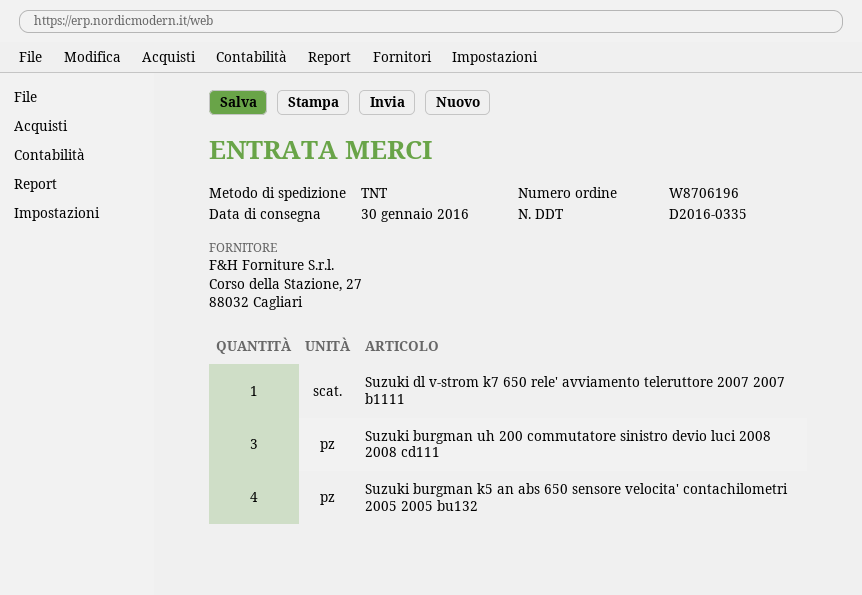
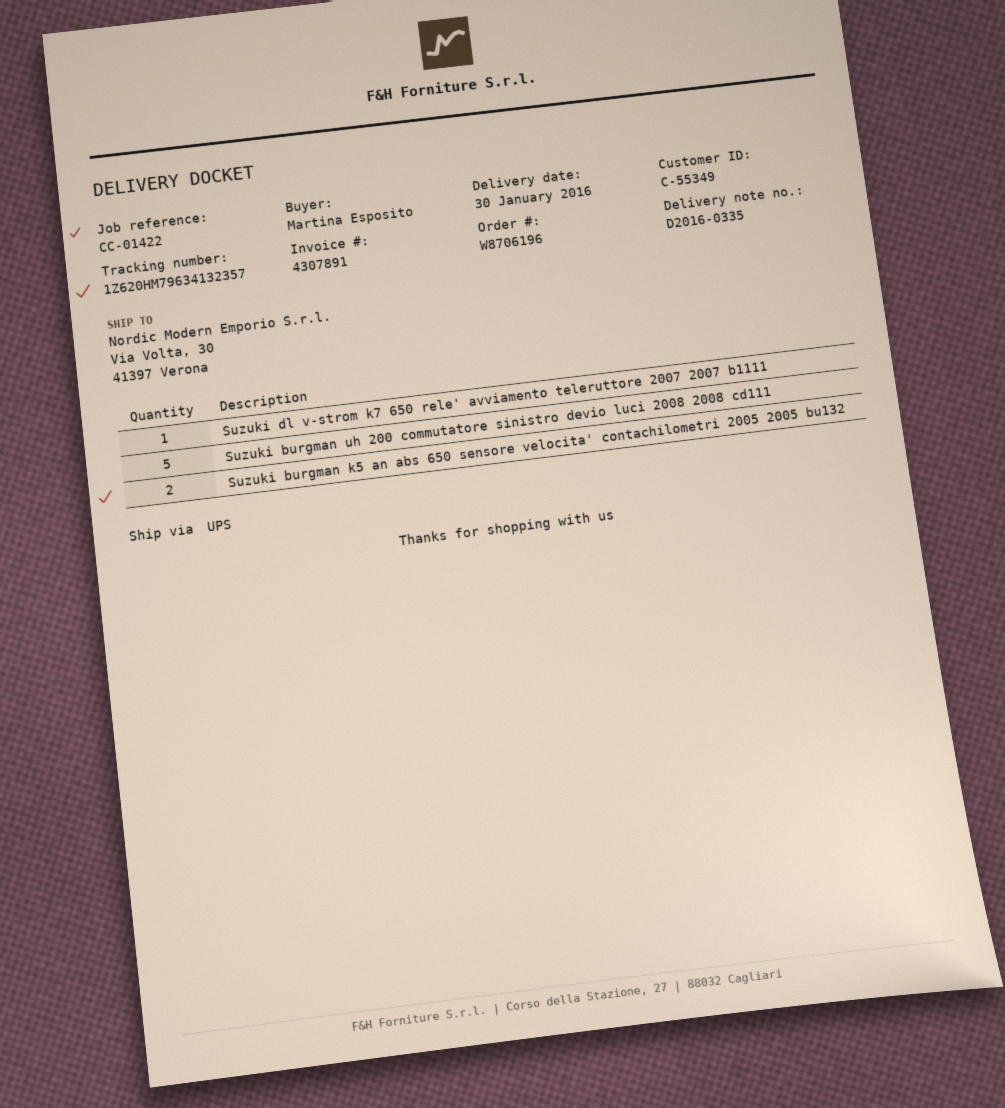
shipping method: TNT -> UPS
Suzuki burgman uh 200 commutatore sinistro devio luci 2008 2008 cd111: 3 -> 5
Suzuki burgman k5 an abs 650 sensore velocita' contachilometri 2005 2005 bu132: 4 -> 2

